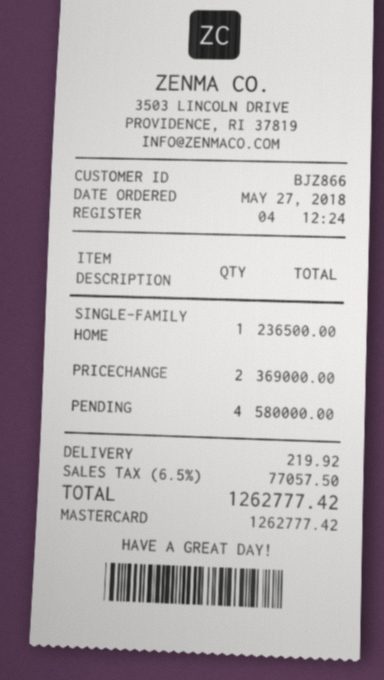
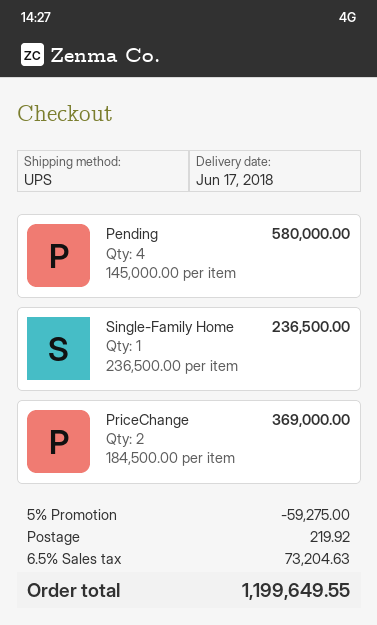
discount: none -> 5% = 59275.00
tax: 6.5% = 77057.50 -> 6.5% = 73204.63
total: 1262777.42 -> 1199649.55

